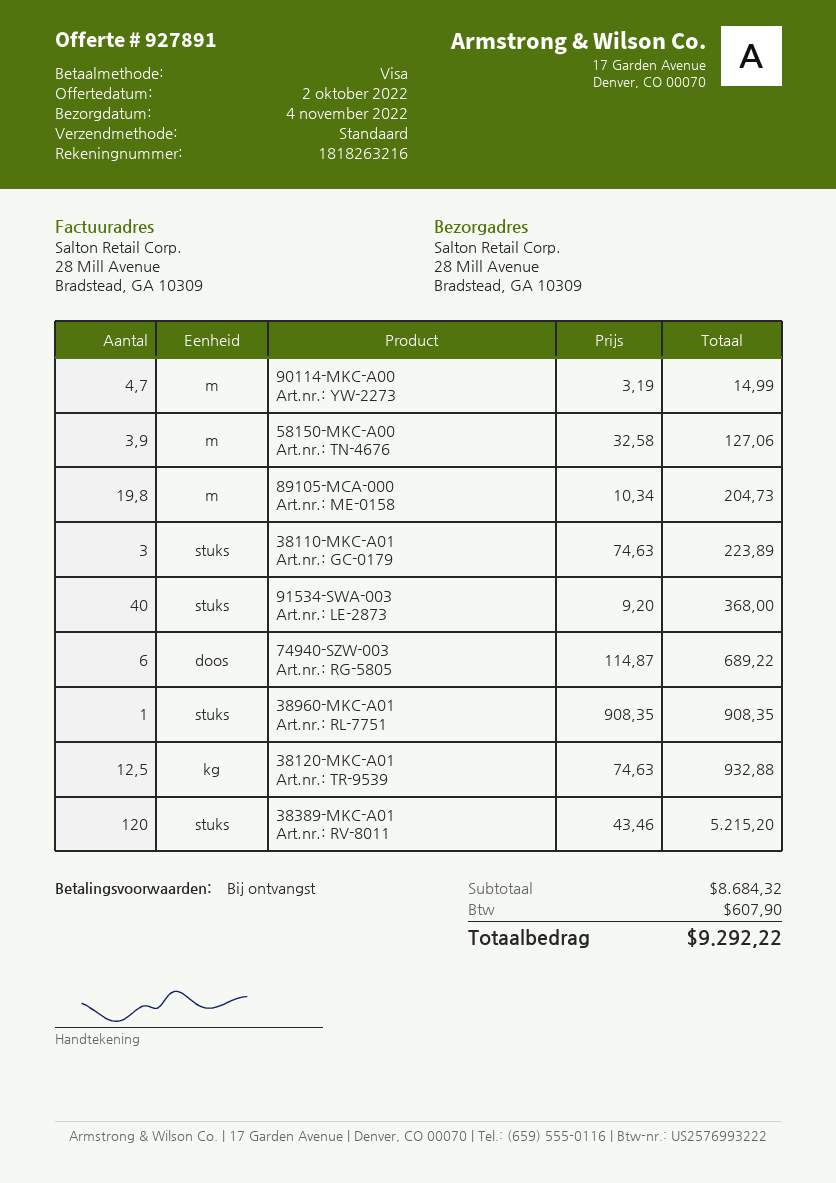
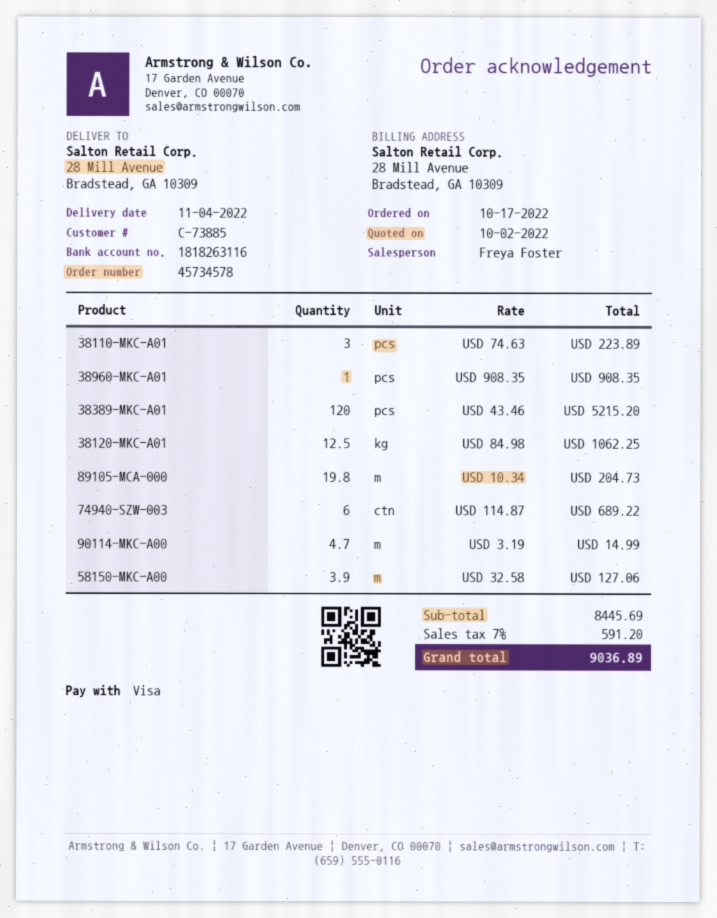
bank account: 1818263216 -> 1818263116
91534-SWA-003: 40 x 9.20 = 368.00 -> none
38120-MKC-A01: 12.5 x 74.63 = 932.88 -> 12.5 x 84.98 = 1062.25
subtotal: 8684.32 -> 8445.69
tax: 607.90 -> 591.20
total: 9292.22 -> 9036.89

